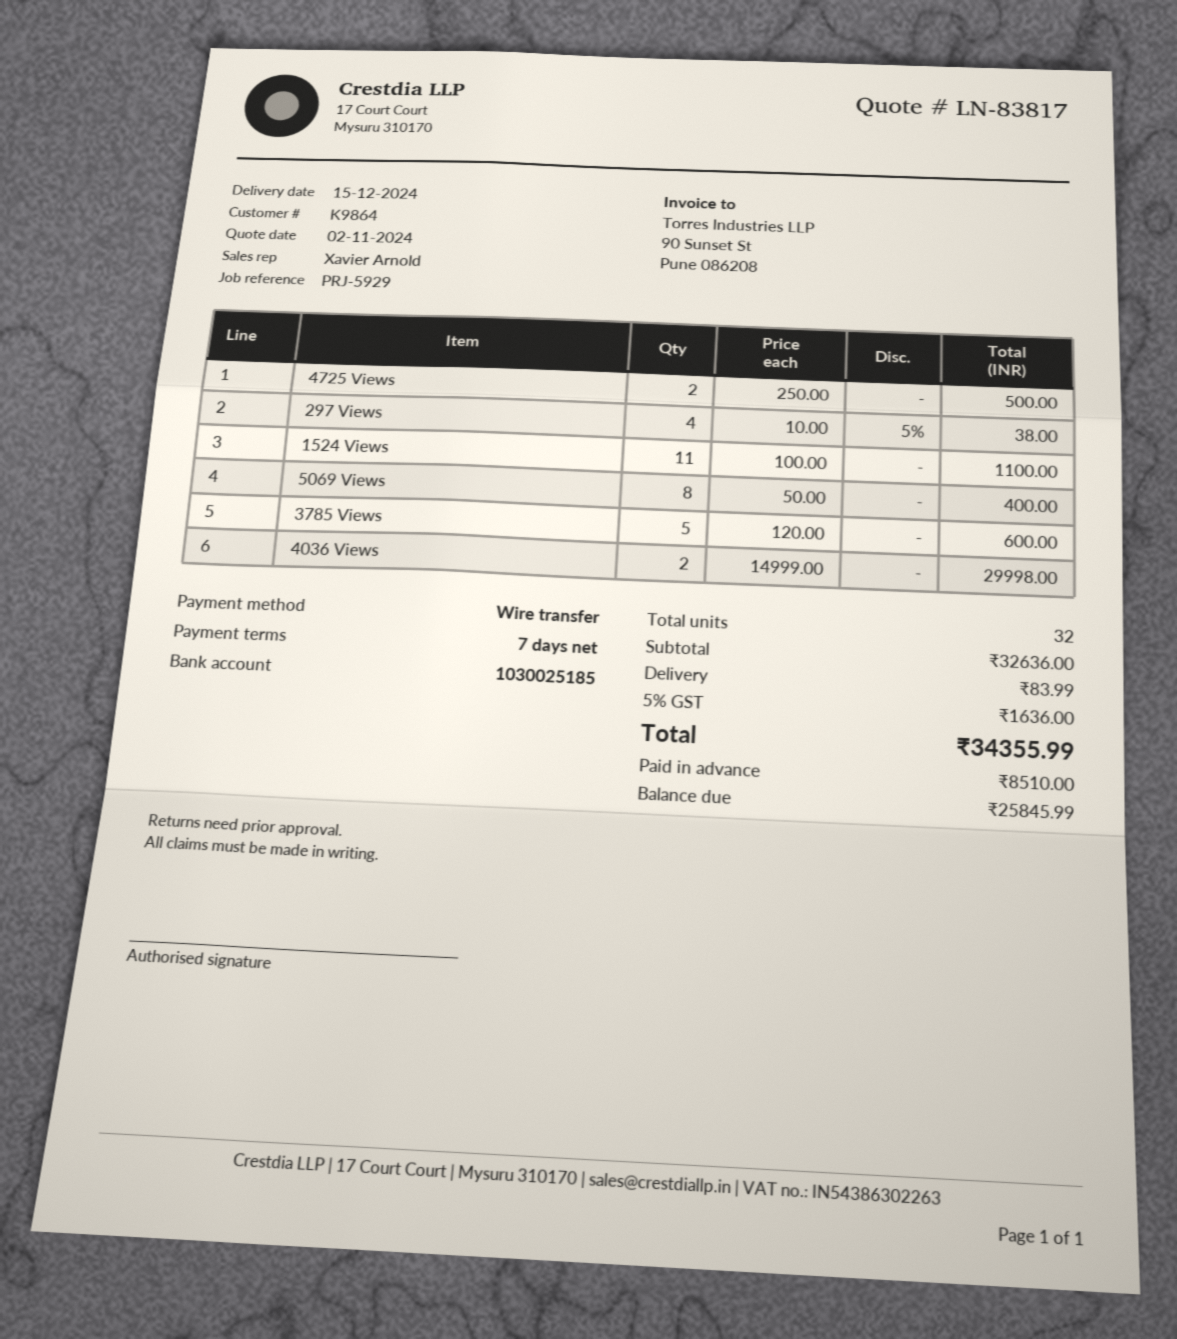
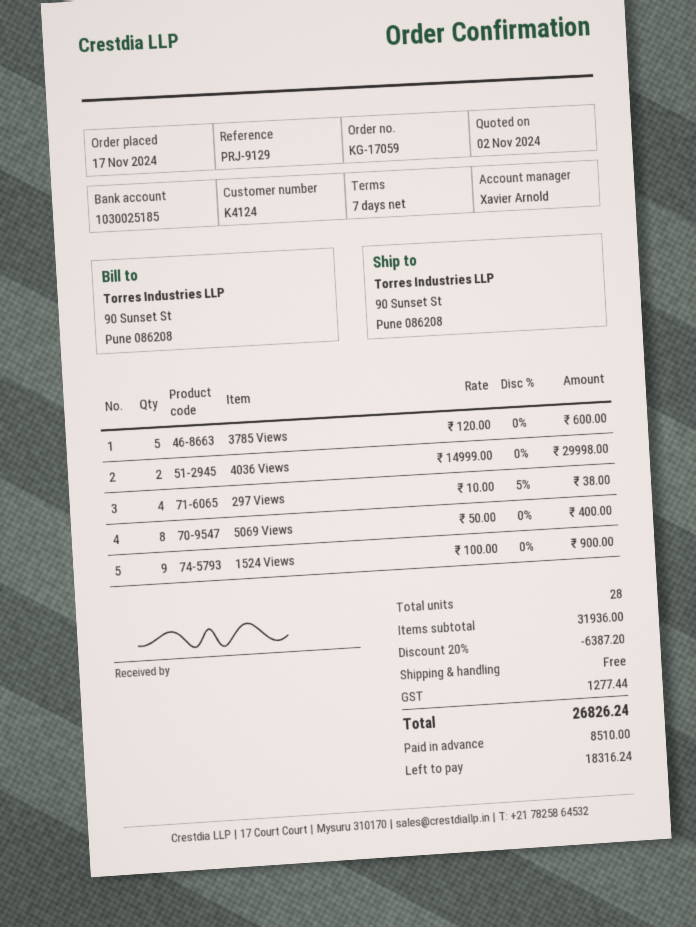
customer number: K9864 -> K4124
reference: PRJ-5929 -> PRJ-9129
4725 Views: 2 x 250.00 = 500.00 -> none
1524 Views: 11 x 100.00 = 1100.00 -> 9 x 100.00 = 900.00
total quantity: 32 -> 28
subtotal: 32636.00 -> 31936.00
discount: none -> 20% = 6387.20
shipping: 83.99 -> 0.00
tax: 1636.00 -> 1277.44
total: 34355.99 -> 26826.24
balance: 25845.99 -> 18316.24

